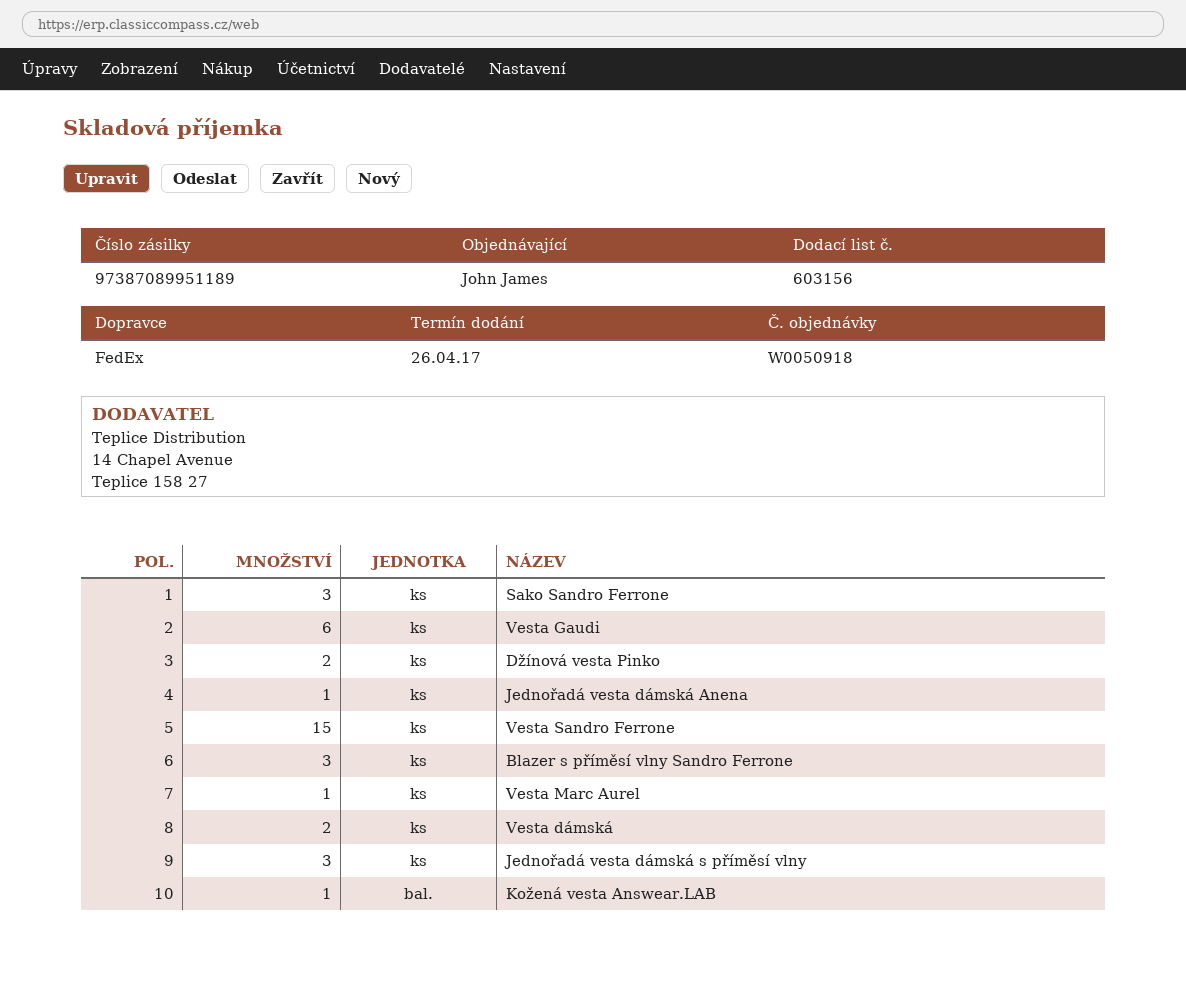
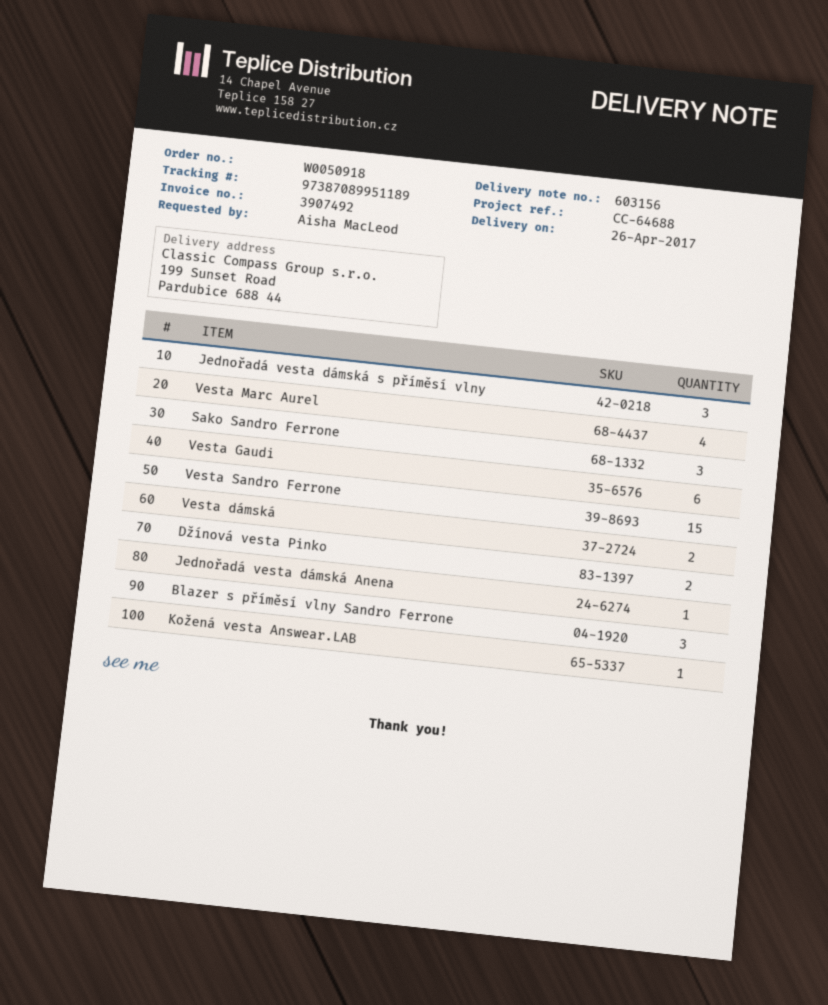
ordered by: John James -> Aisha MacLeod
Vesta Marc Aurel: 1 -> 4

